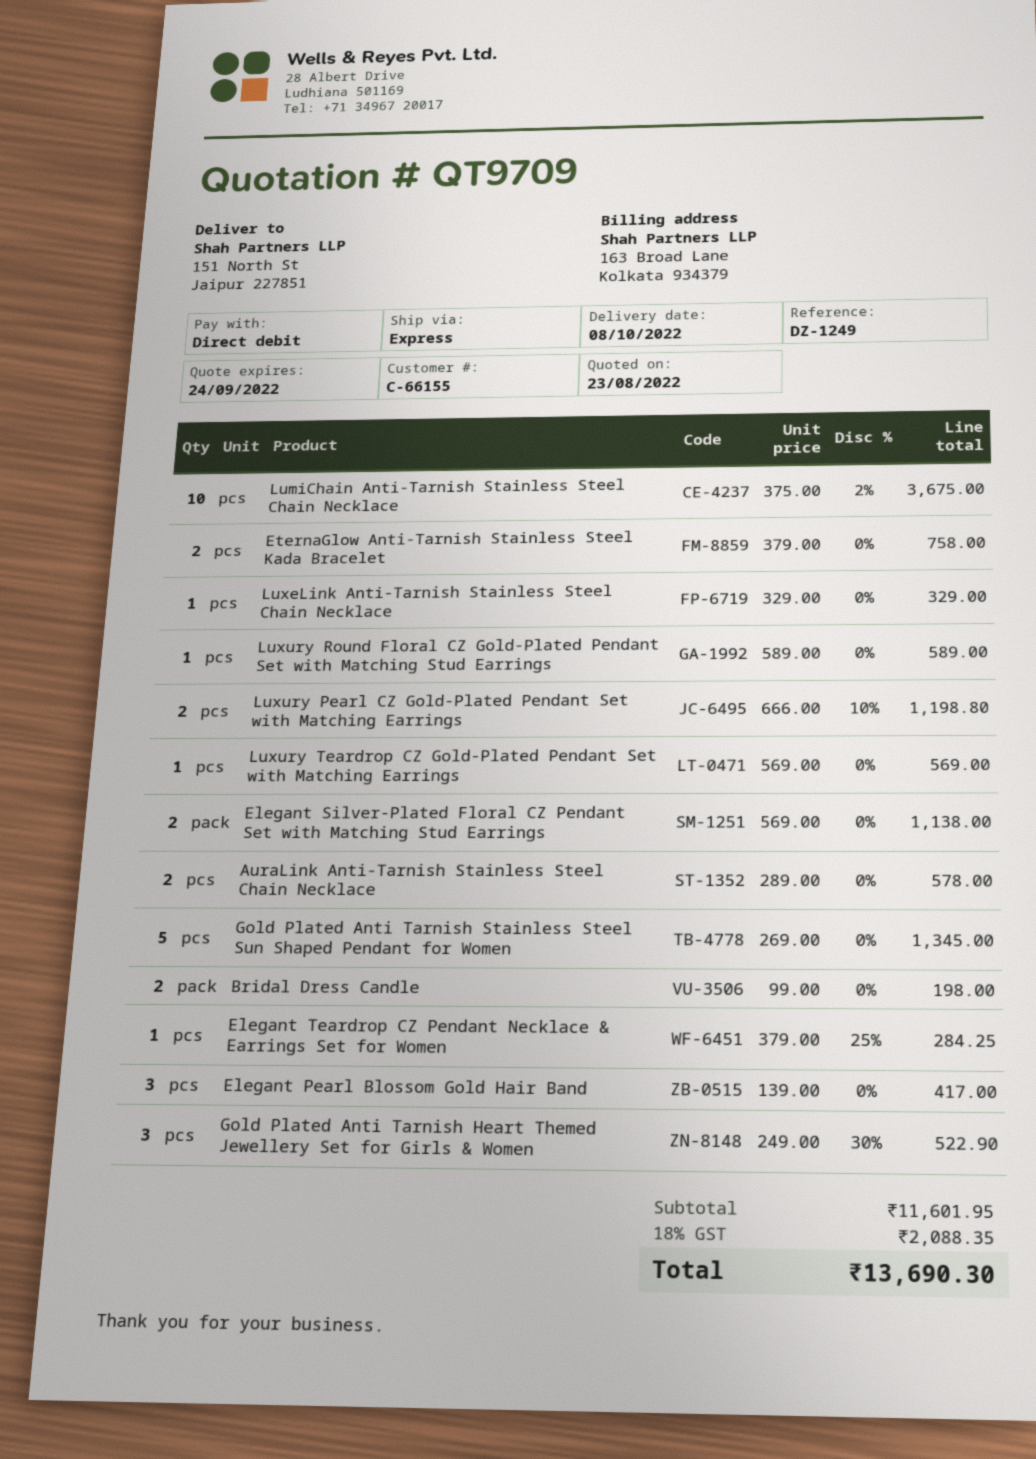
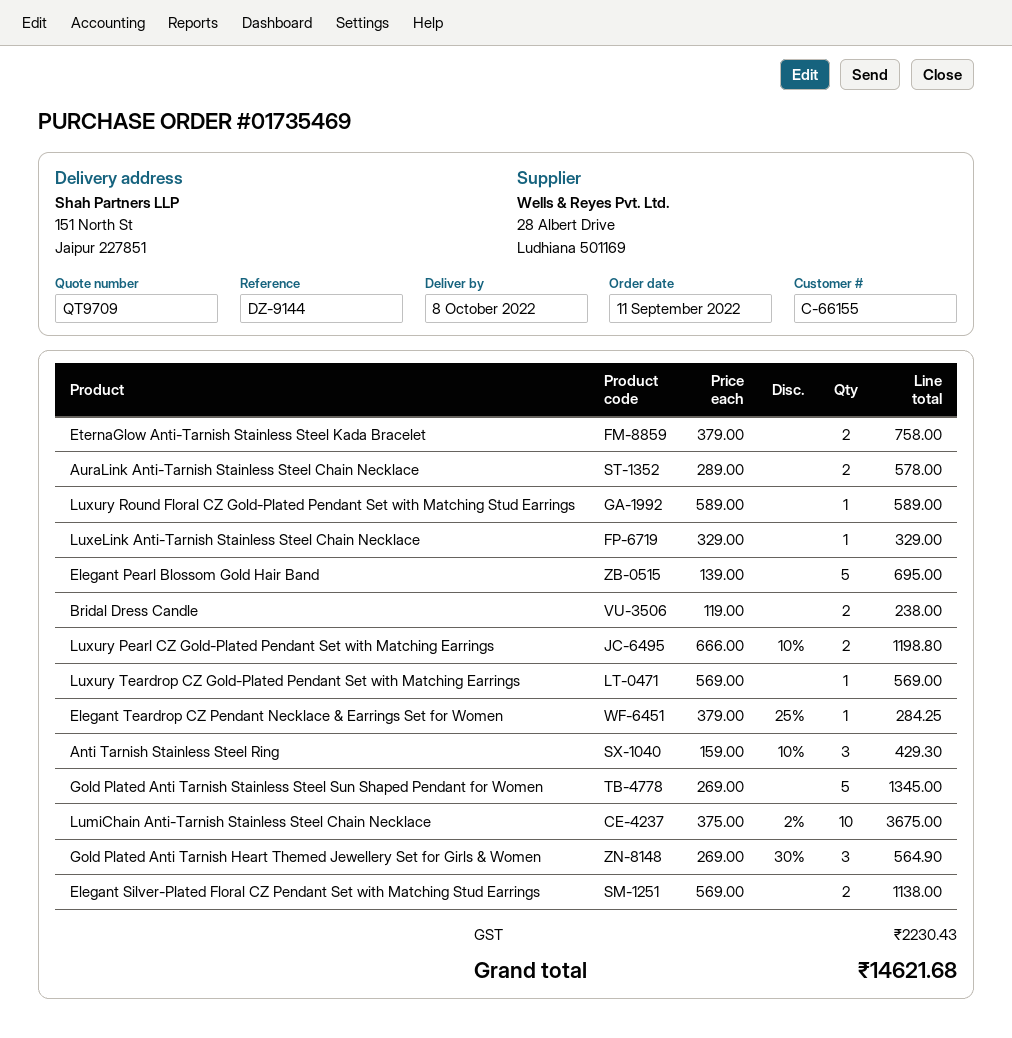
reference: DZ-1249 -> DZ-9144
Bridal Dress Candle: 2 x 99.00 = 198.00 -> 2 x 119.00 = 238.00
Elegant Pearl Blossom Gold Hair Band: 3 x 139.00 = 417.00 -> 5 x 139.00 = 695.00
Gold Plated Anti Tarnish Heart Themed Jewellery Set for Girls & Women: 3 x 249.00 - 30% = 522.90 -> 3 x 269.00 - 30% = 564.90
Anti Tarnish Stainless Steel Ring: none -> 3 x 159.00 - 10% = 429.30
tax: 2088.35 -> 2230.43
total: 13690.30 -> 14621.68

